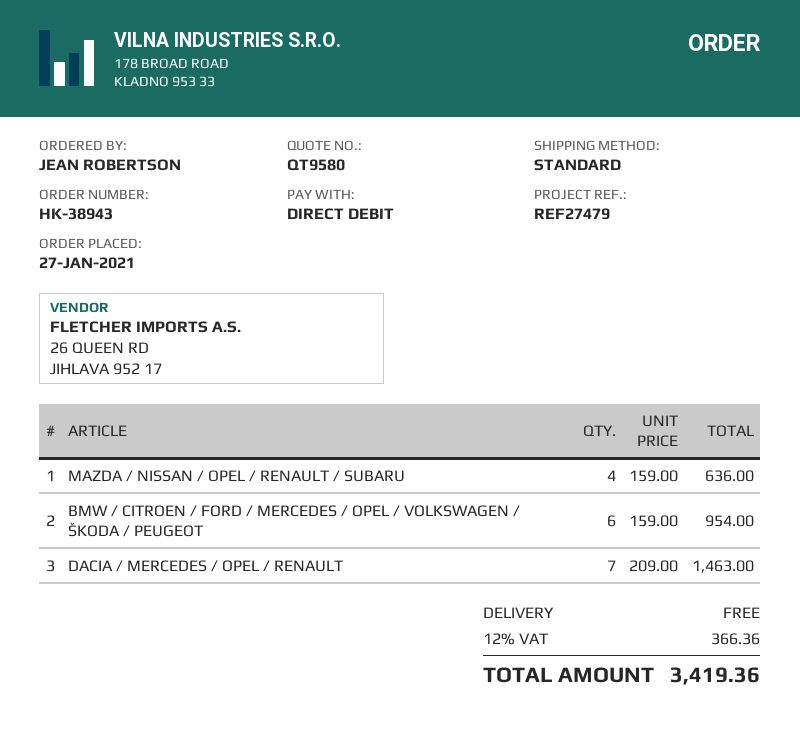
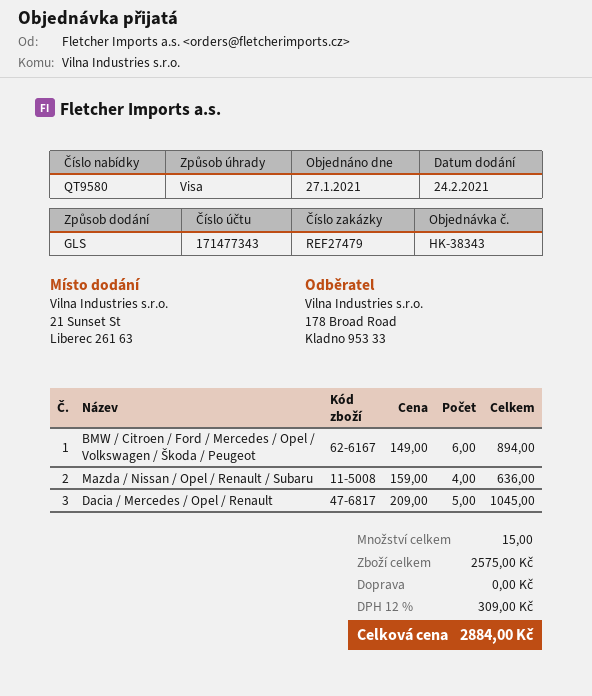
order number: HK-38943 -> HK-38343
payment method: direct debit -> Visa
shipping method: standard -> GLS
BMW / CITROEN / FORD / MERCEDES / OPEL / VOLKSWAGEN / ŠKODA / PEUGEOT: 6 x 159.00 = 954.00 -> 6 x 149.00 = 894.00
DACIA / MERCEDES / OPEL / RENAULT: 7 x 209.00 = 1463.00 -> 5 x 209.00 = 1045.00
tax: 12% = 366.36 -> 12% = 309.00
total: 3419.36 -> 2884.00

